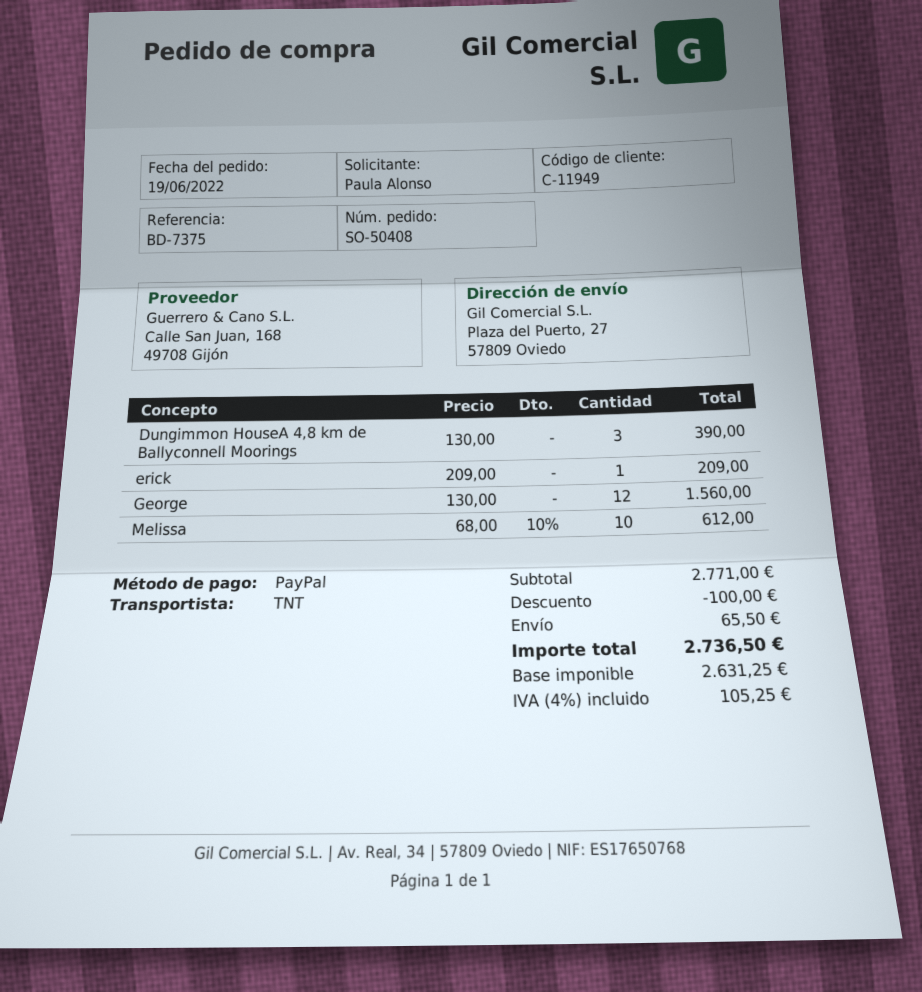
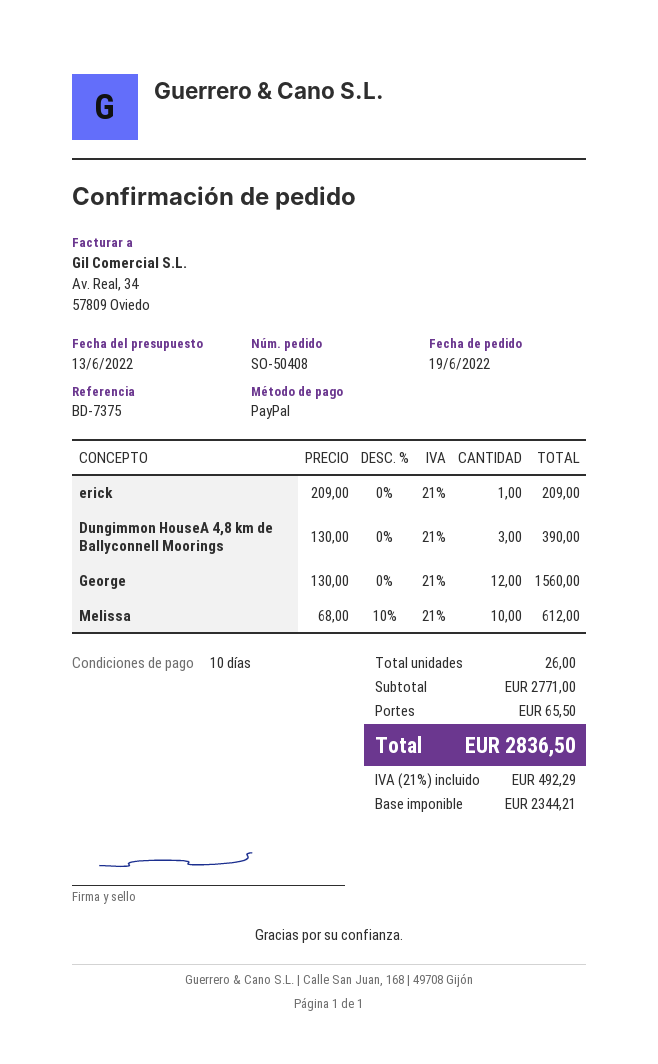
discount: 100.00 -> none
net: 2631.25 -> 2344.21
tax: 4% = 105.25 -> 21% = 492.29
total: 2736.50 -> 2836.50

